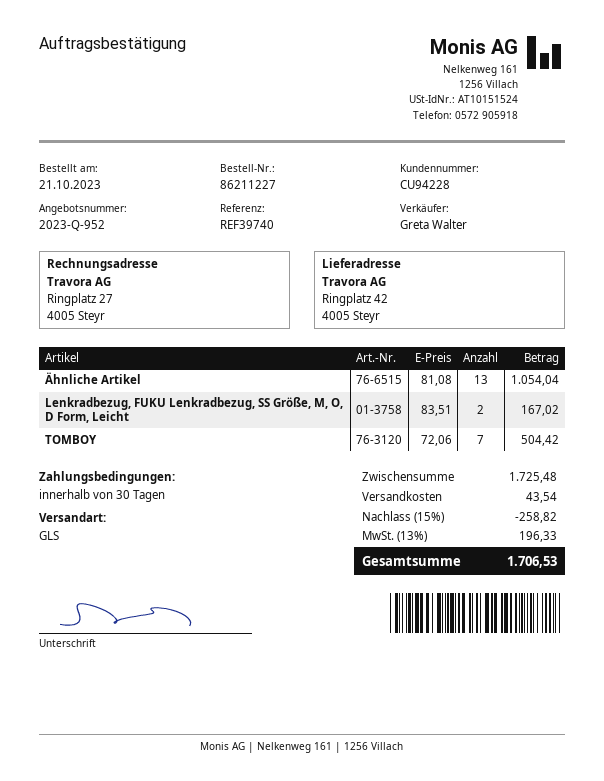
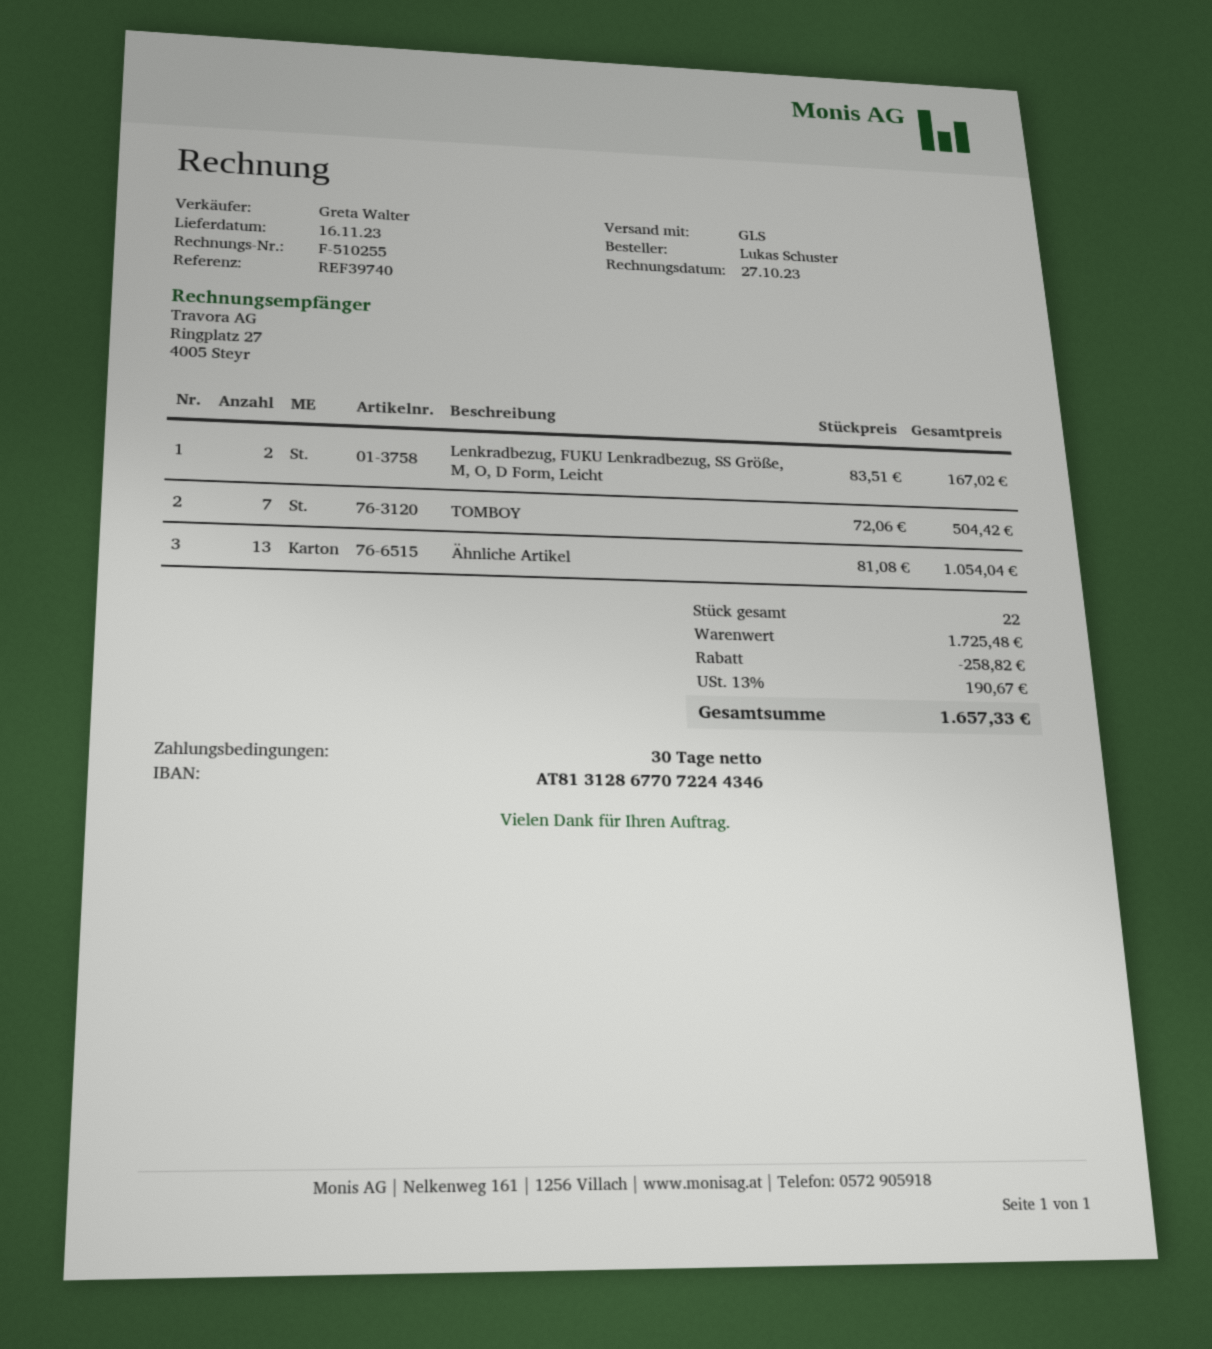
shipping: 43.54 -> none
tax: 13% = 196.33 -> 13% = 190.67
total: 1706.53 -> 1657.33

